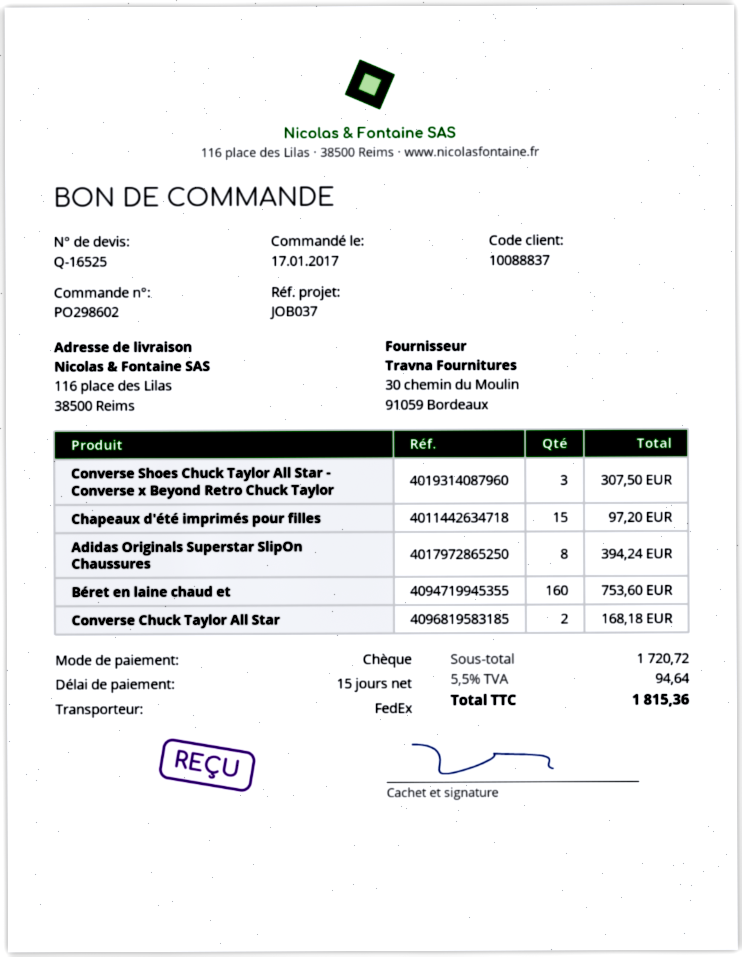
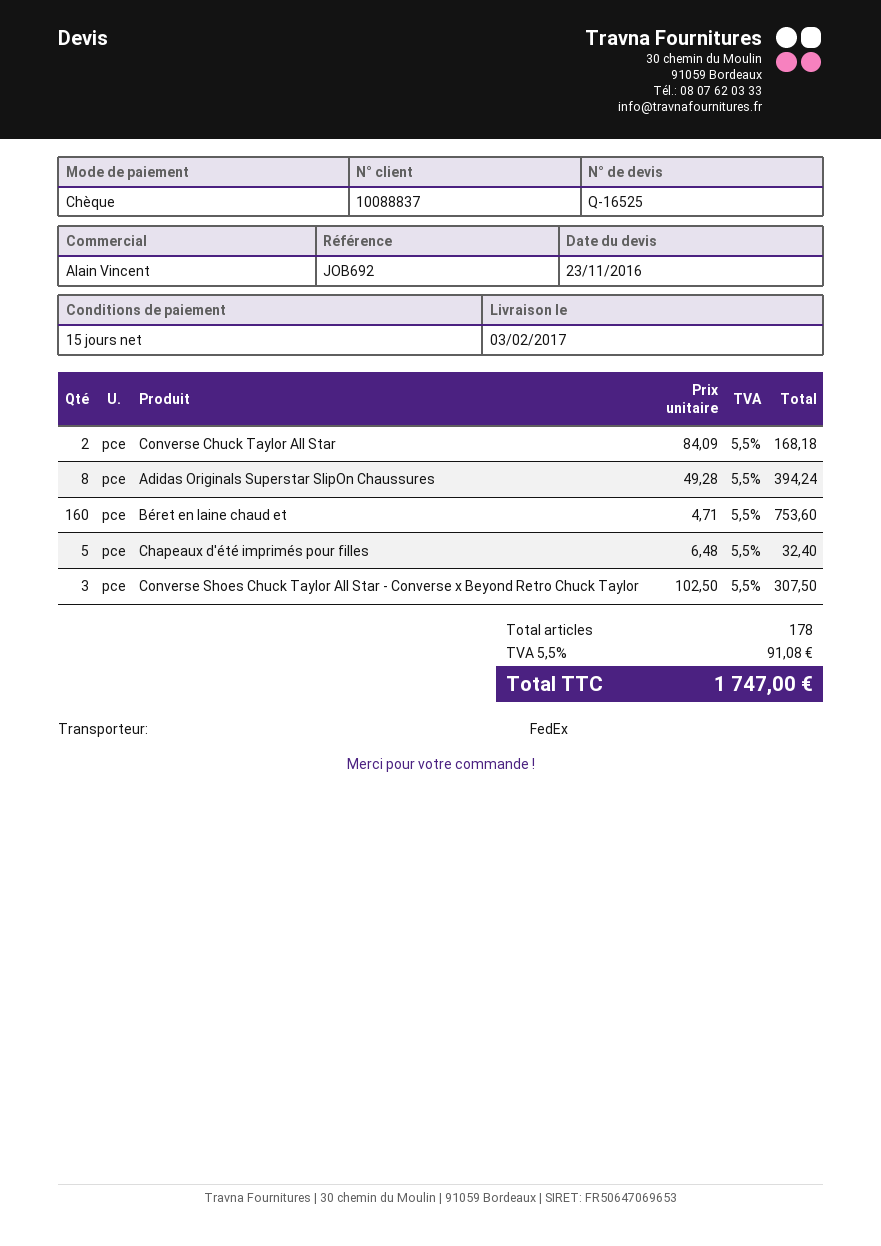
reference: JOB037 -> JOB692
Chapeaux d'été imprimés pour filles: 15 for 97.20 -> 5 for 32.40
tax: 5.5% = 94.64 -> 5.5% = 91.08
total: 1815.36 -> 1747.00

